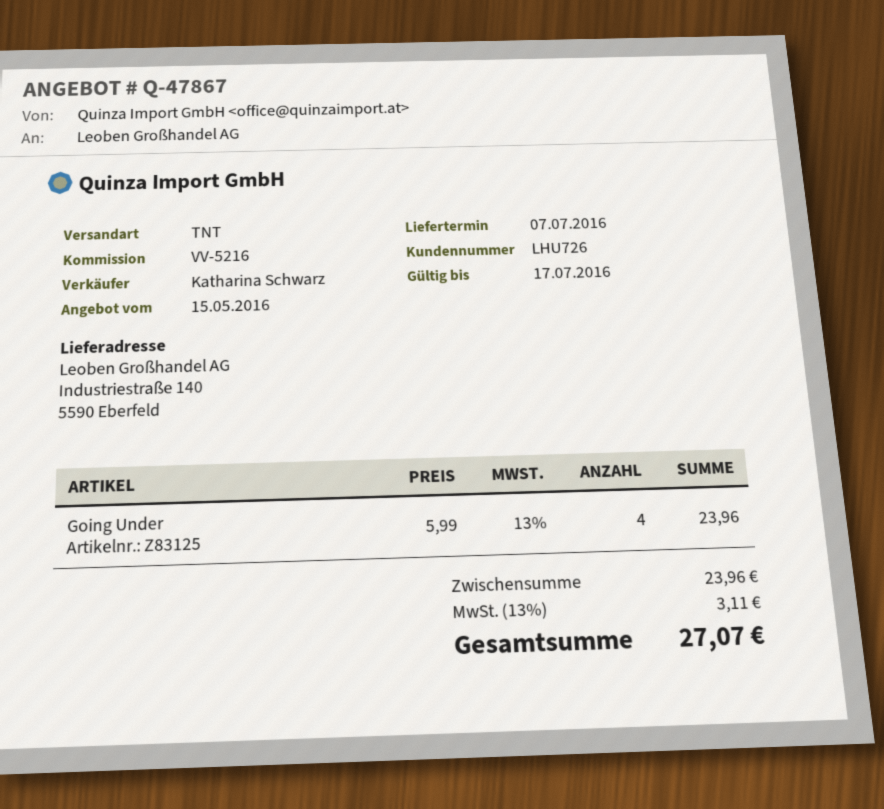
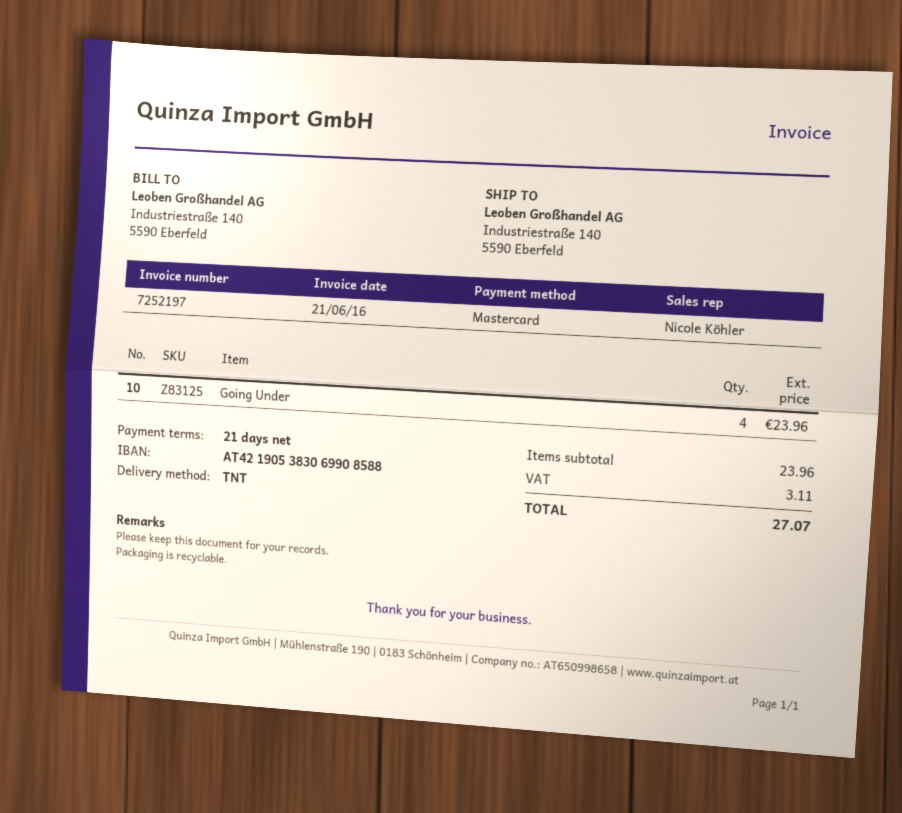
sales rep: Katharina Schwarz -> Nicole Köhler

